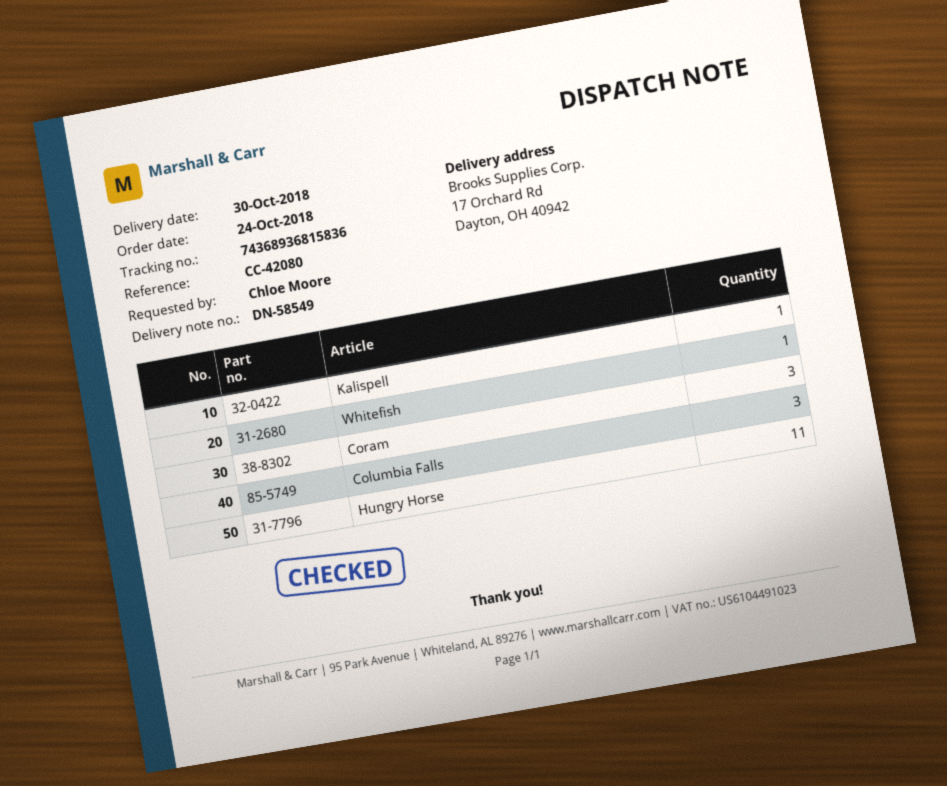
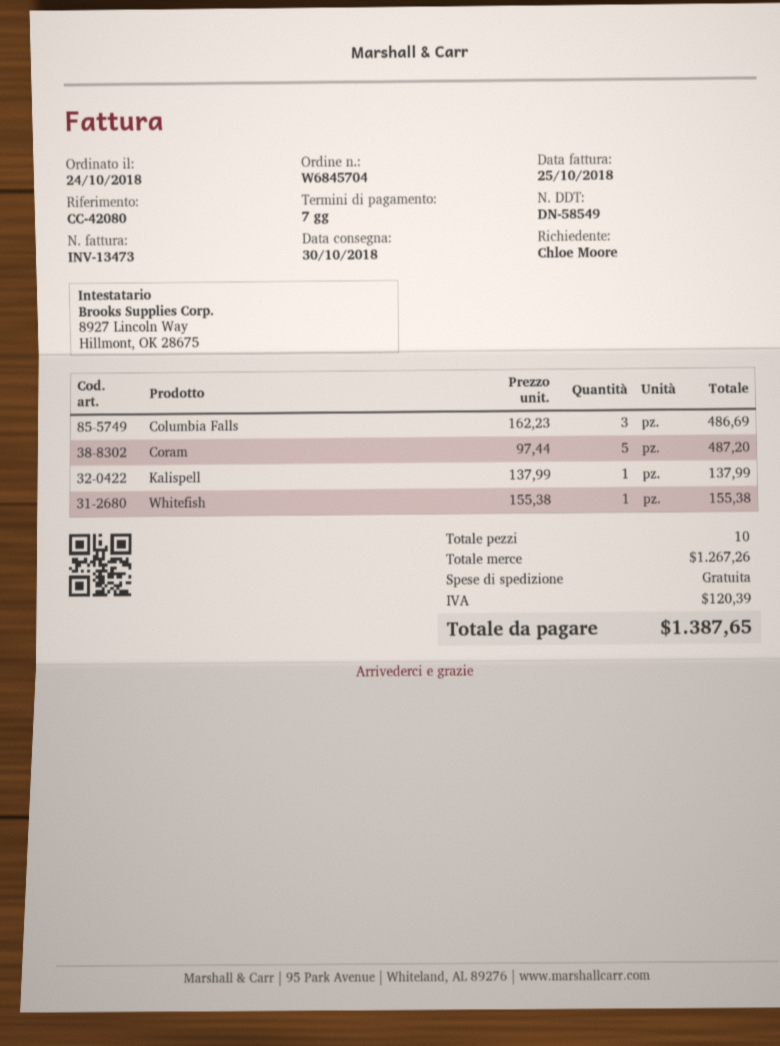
Coram: 3 -> 5
Hungry Horse: 11 -> none

